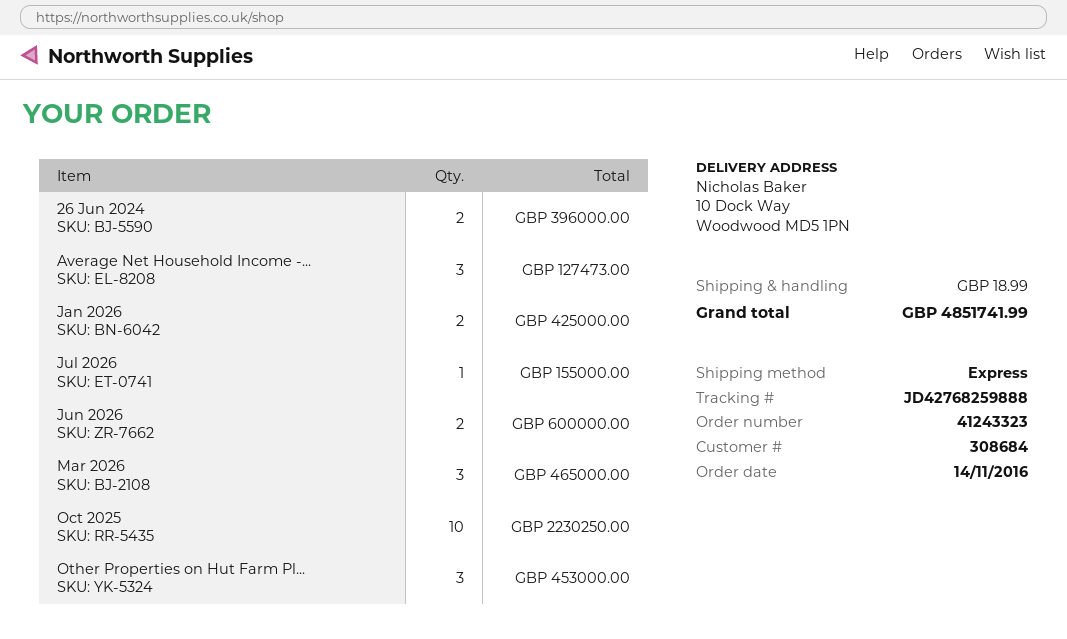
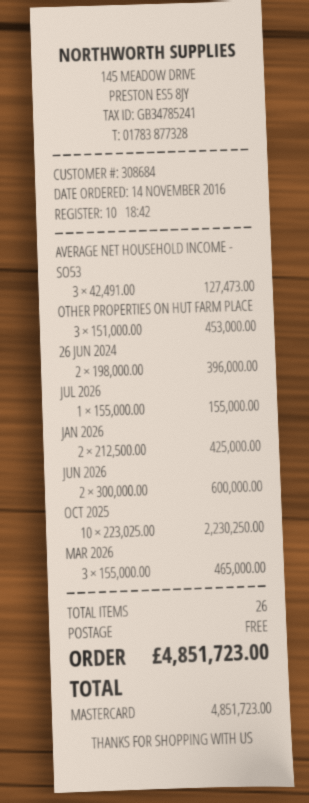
shipping: 18.99 -> 0.00
total: 4851741.99 -> 4851723.00

